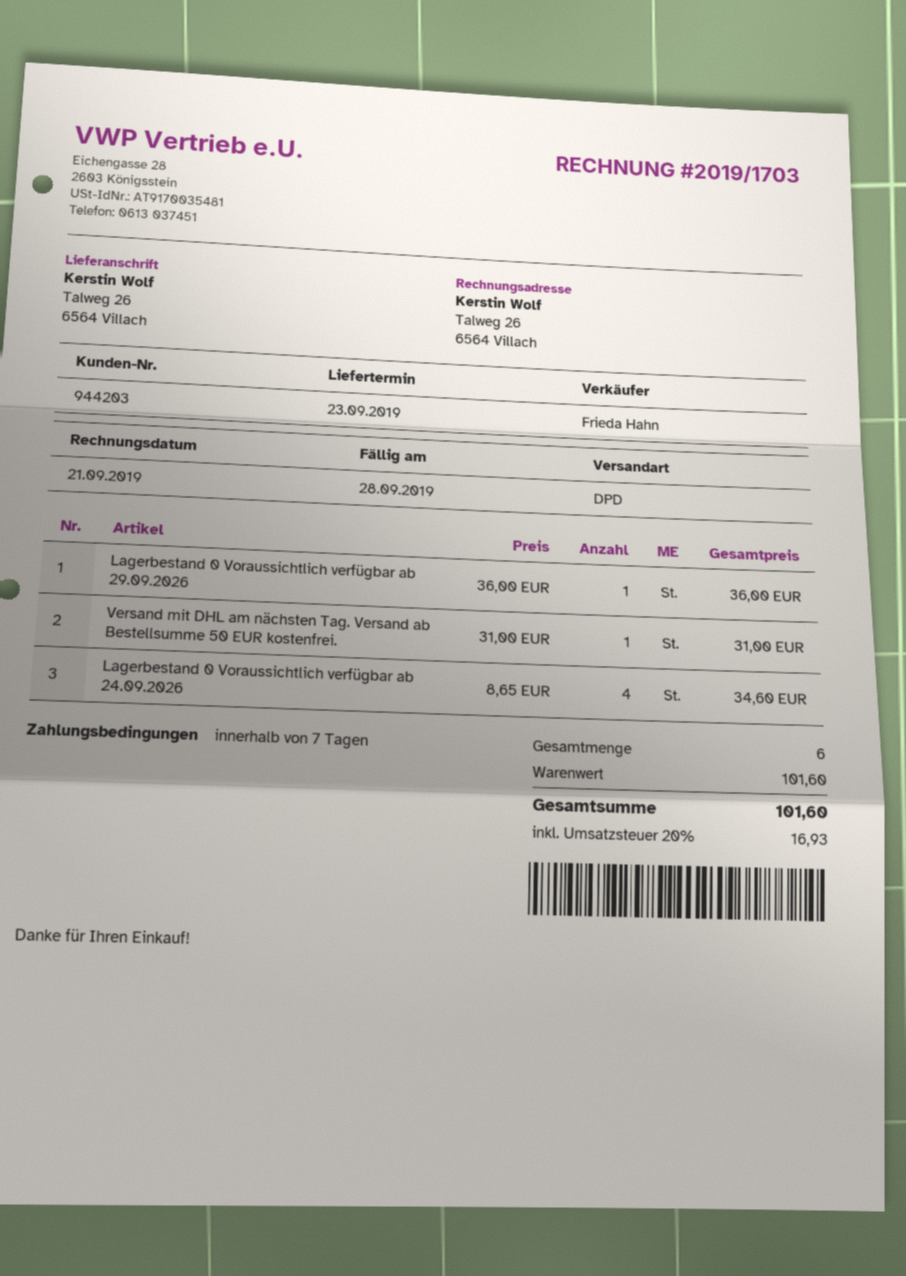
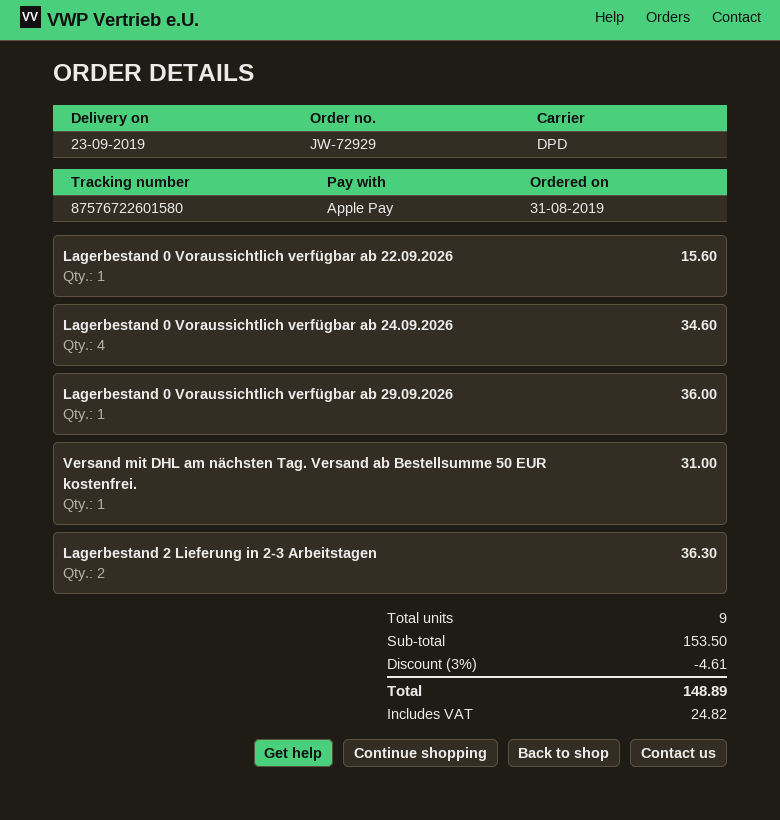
Lagerbestand 0 Voraussichtlich verfügbar ab 22.09.2026: none -> 1 for 15.60
Lagerbestand 2 Lieferung in 2-3 Arbeitstagen: none -> 2 for 36.30
total quantity: 6 -> 9
subtotal: 101.60 -> 153.50
discount: none -> 3% = 4.61
tax: 16.93 -> 24.82
total: 101.60 -> 148.89

